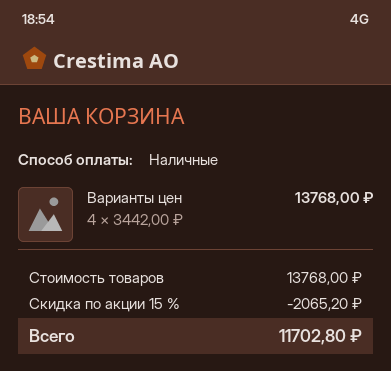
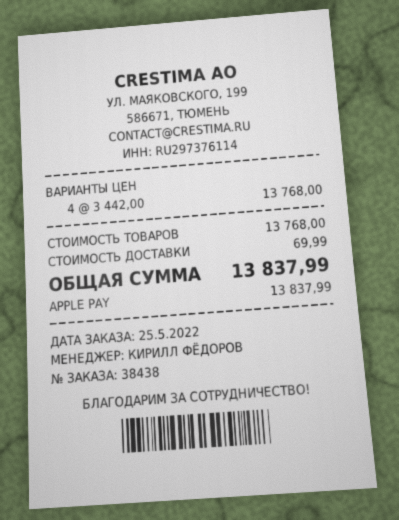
payment method: cash -> Apple Pay
discount: 15% = 2065.20 -> none
shipping: none -> 69.99
total: 11702.80 -> 13837.99

